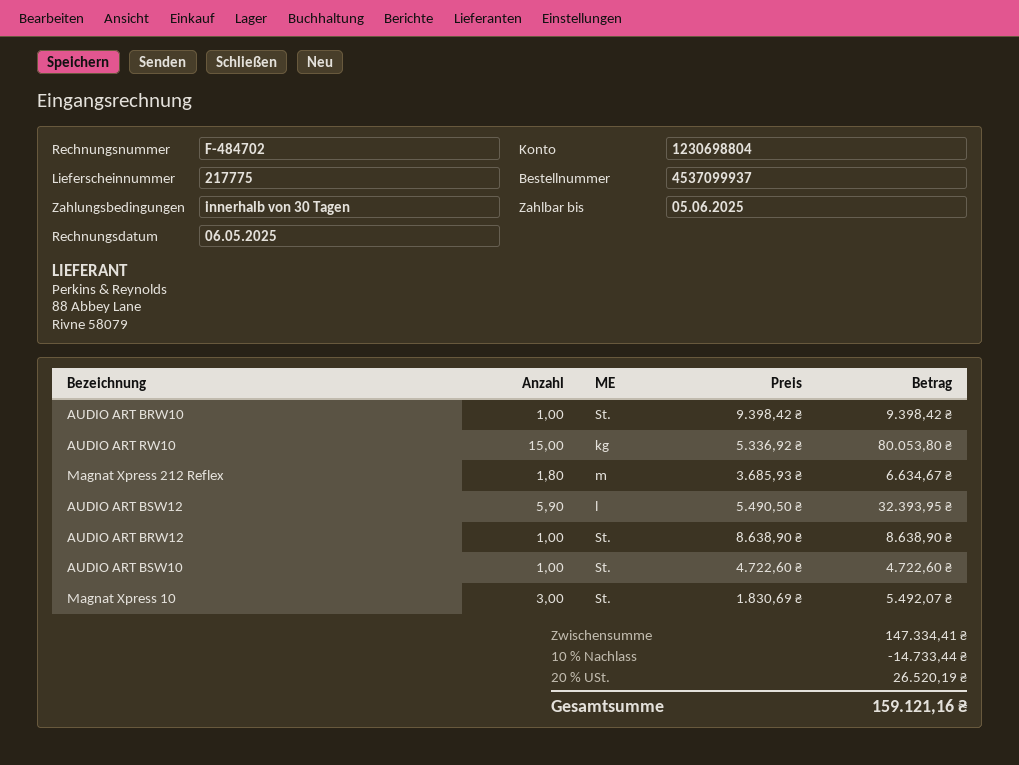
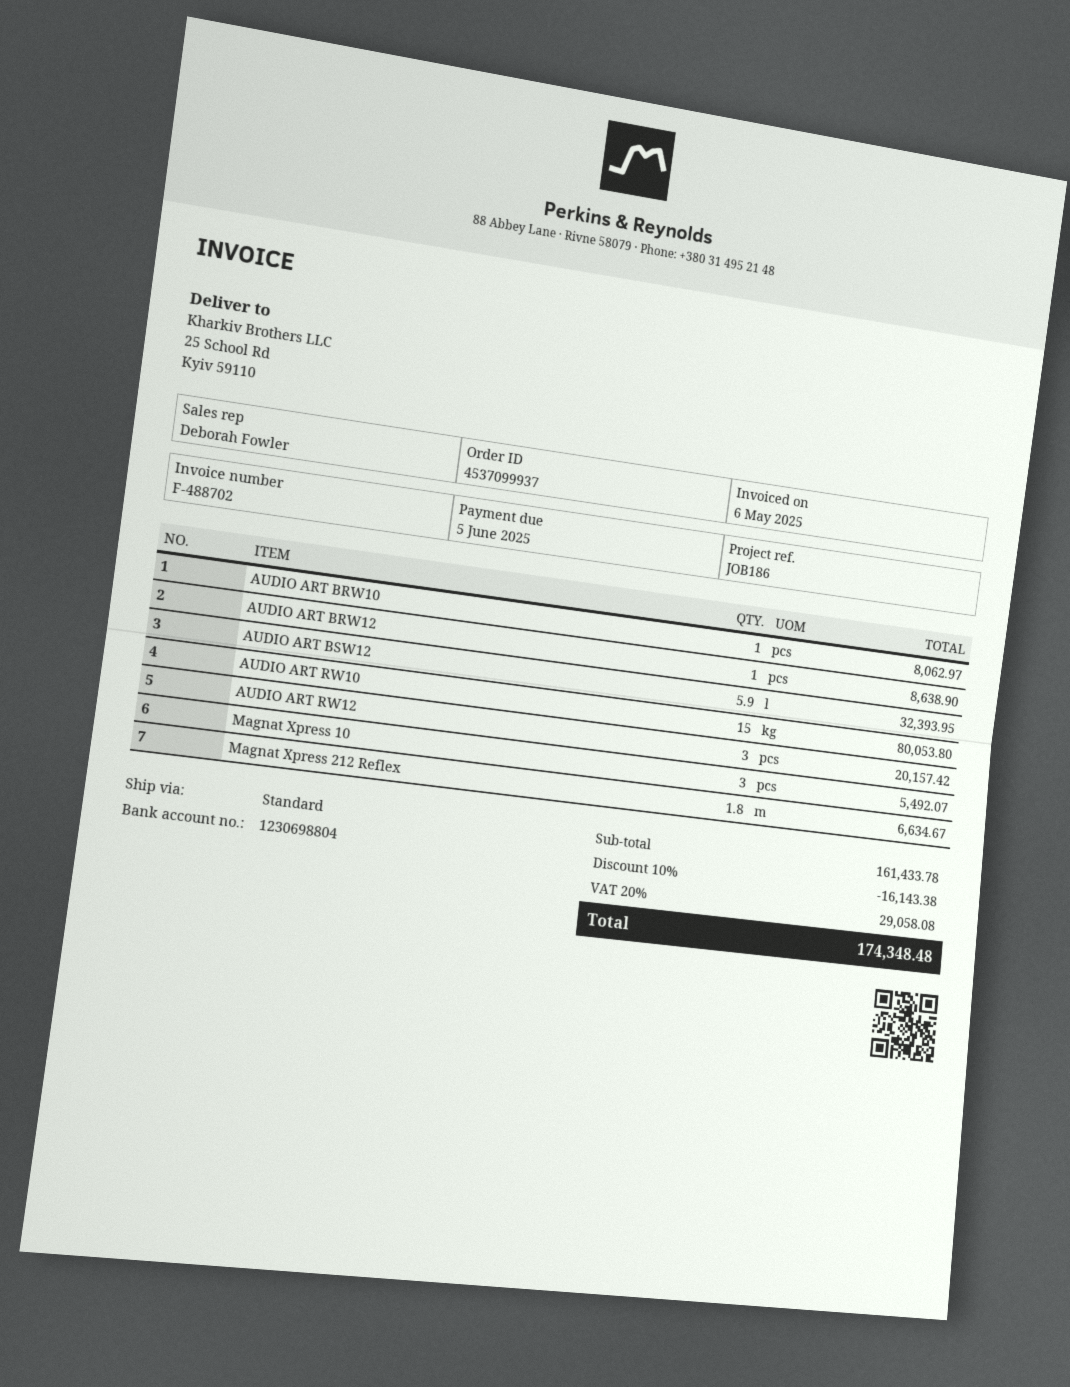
invoice number: F-484702 -> F-488702
AUDIO ART BRW10: 1 for 9398.42 -> 1 for 8062.97
AUDIO ART BSW10: 1 for 4722.60 -> none
AUDIO ART RW12: none -> 3 for 20157.42
subtotal: 147334.41 -> 161433.78
discount: 10% = 14733.44 -> 10% = 16143.38
tax: 20% = 26520.19 -> 20% = 29058.08
total: 159121.16 -> 174348.48

